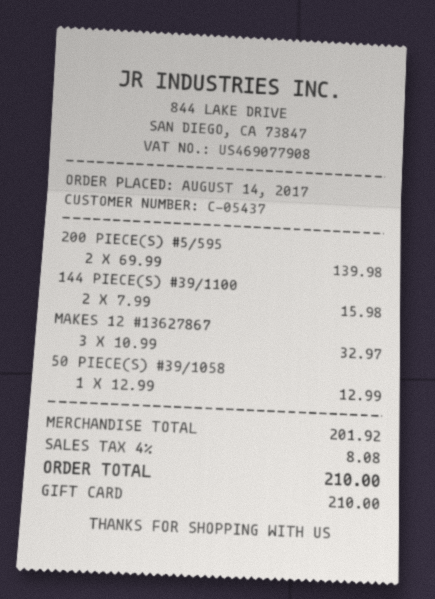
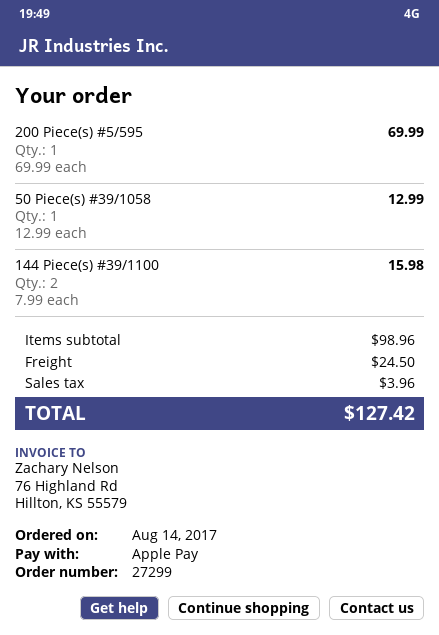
payment method: gift card -> Apple Pay
200 PIECE(S) #5/595: 2 x 69.99 = 139.98 -> 1 x 69.99 = 69.99
MAKES 12 #13627867: 3 x 10.99 = 32.97 -> none
subtotal: 201.92 -> 98.96
shipping: none -> 24.50
tax: 8.08 -> 3.96
total: 210.00 -> 127.42

